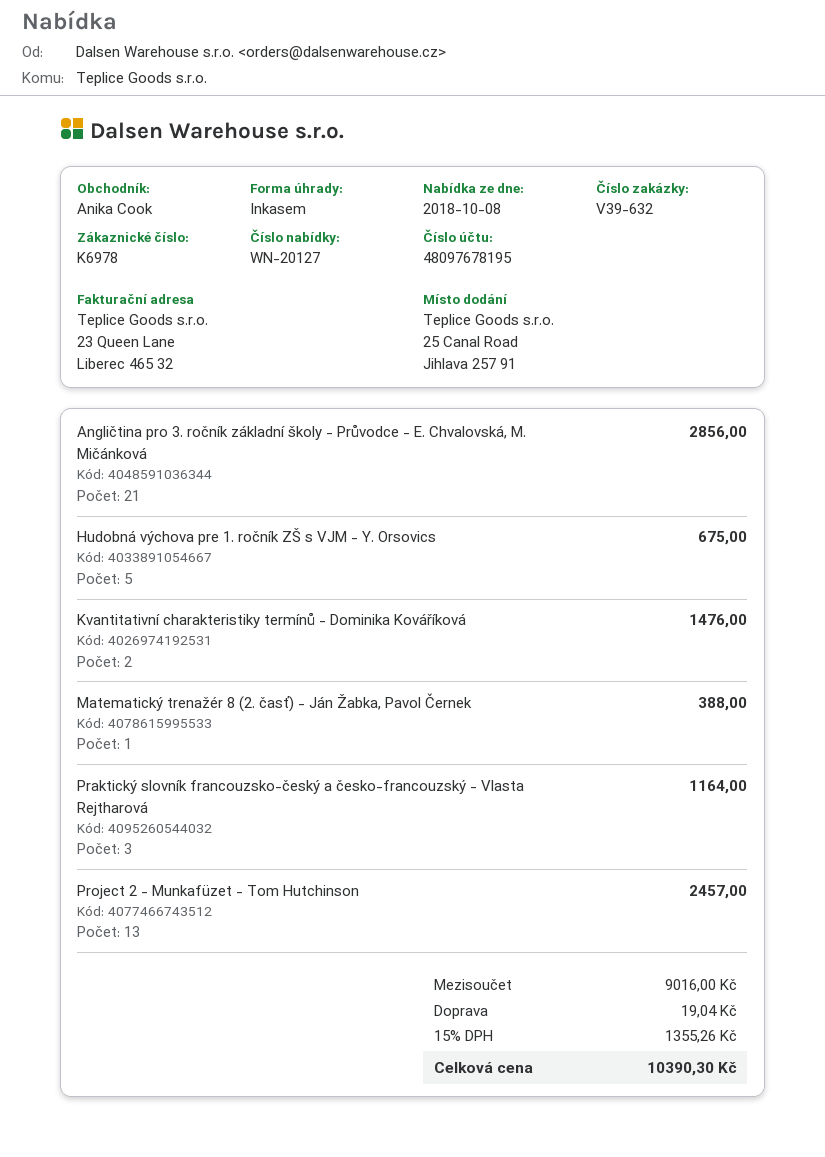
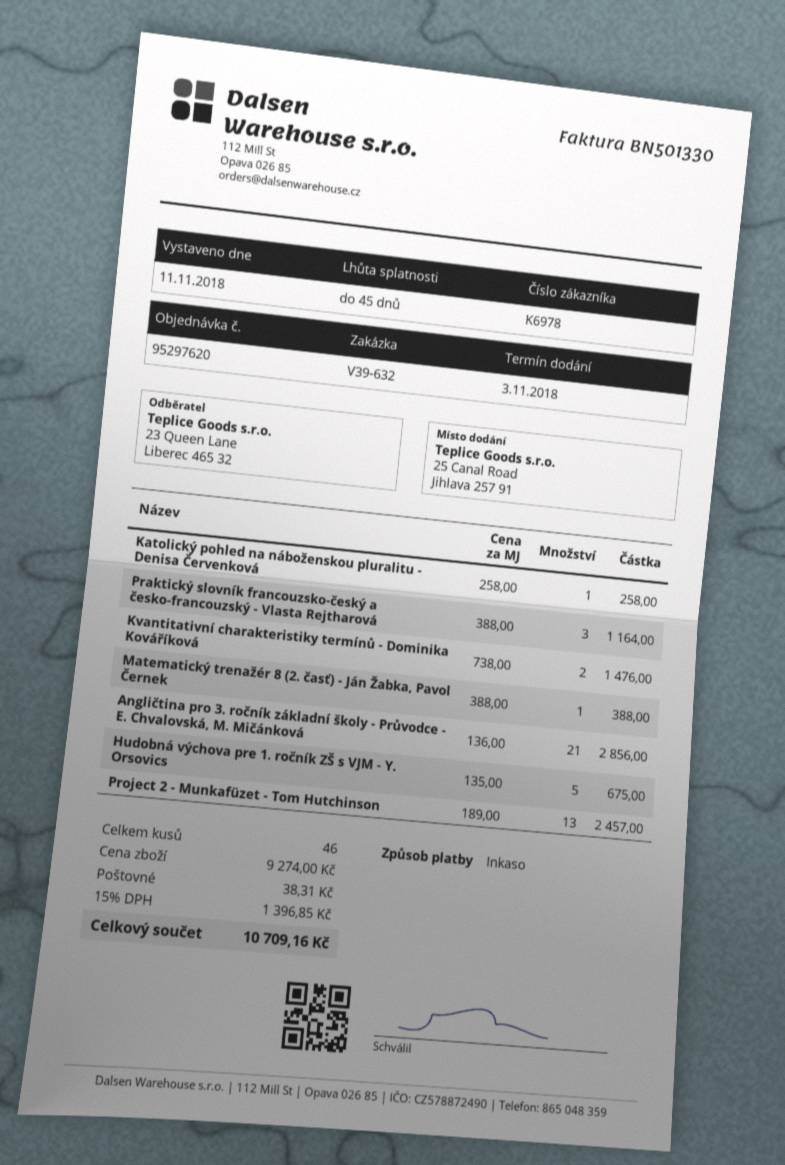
Katolický pohled na náboženskou pluralitu - Denisa Červenková: none -> 1 for 258.00
subtotal: 9016.00 -> 9274.00
shipping: 19.04 -> 38.31
tax: 15% = 1355.26 -> 15% = 1396.85
total: 10390.30 -> 10709.16

